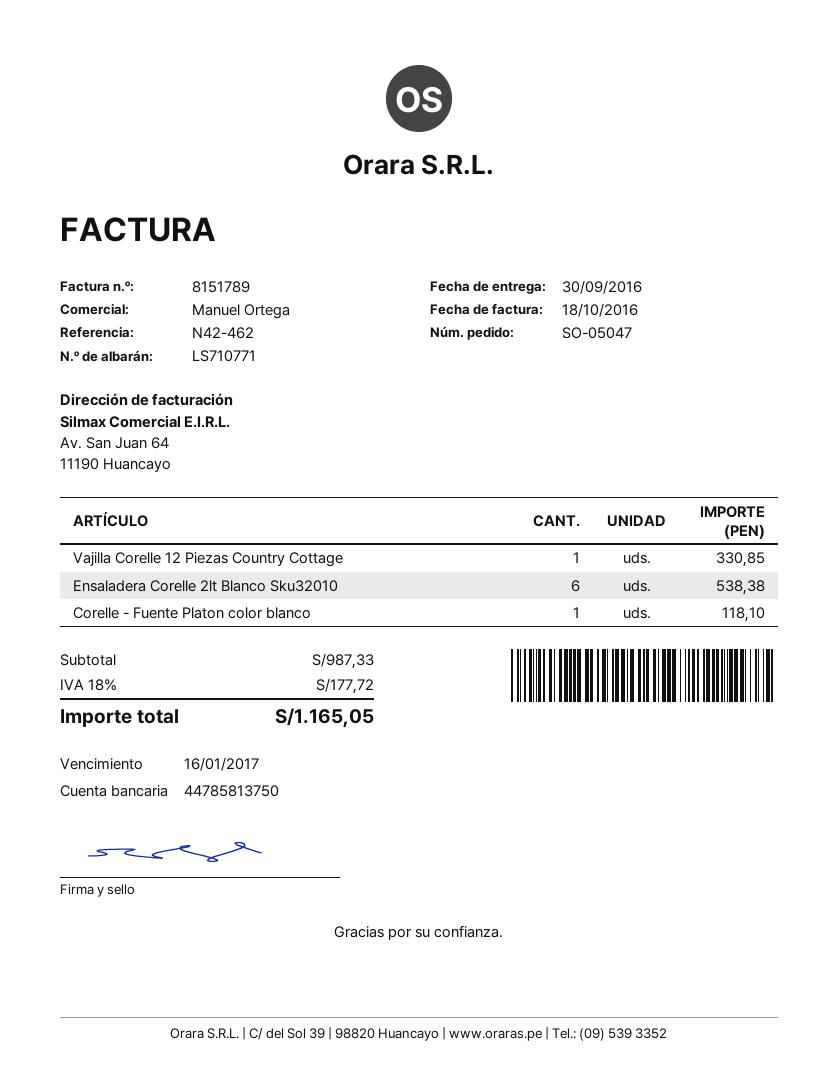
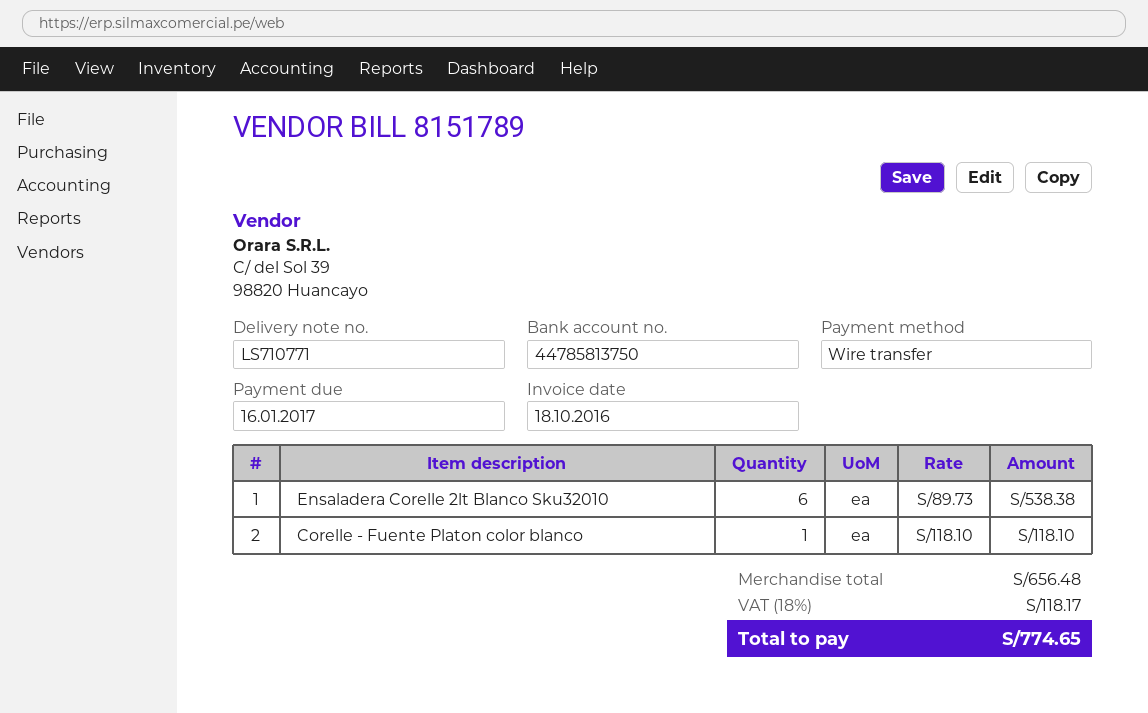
Vajilla Corelle 12 Piezas Country Cottage: 1 for 330.85 -> none
subtotal: 987.33 -> 656.48
tax: 18% = 177.72 -> 18% = 118.17
total: 1165.05 -> 774.65

